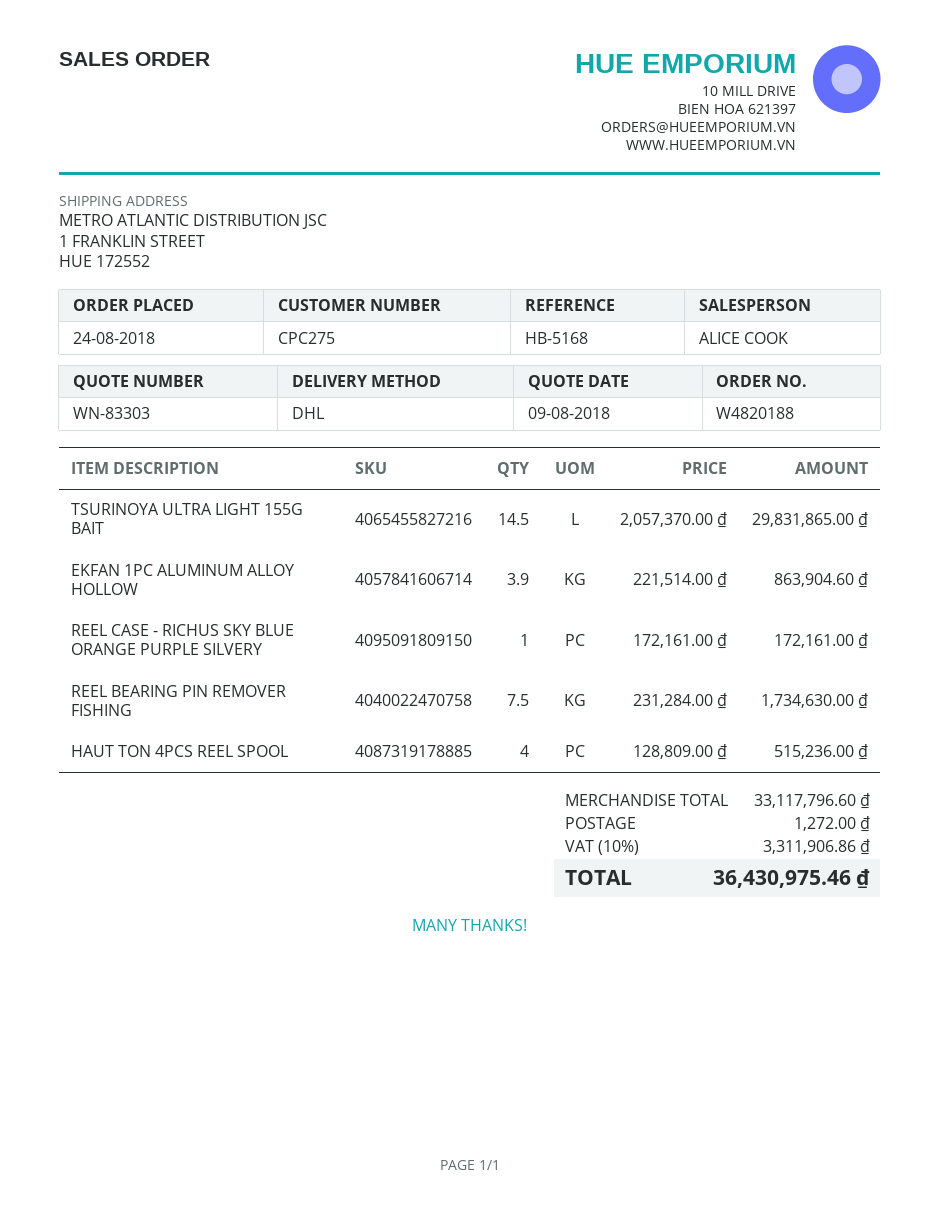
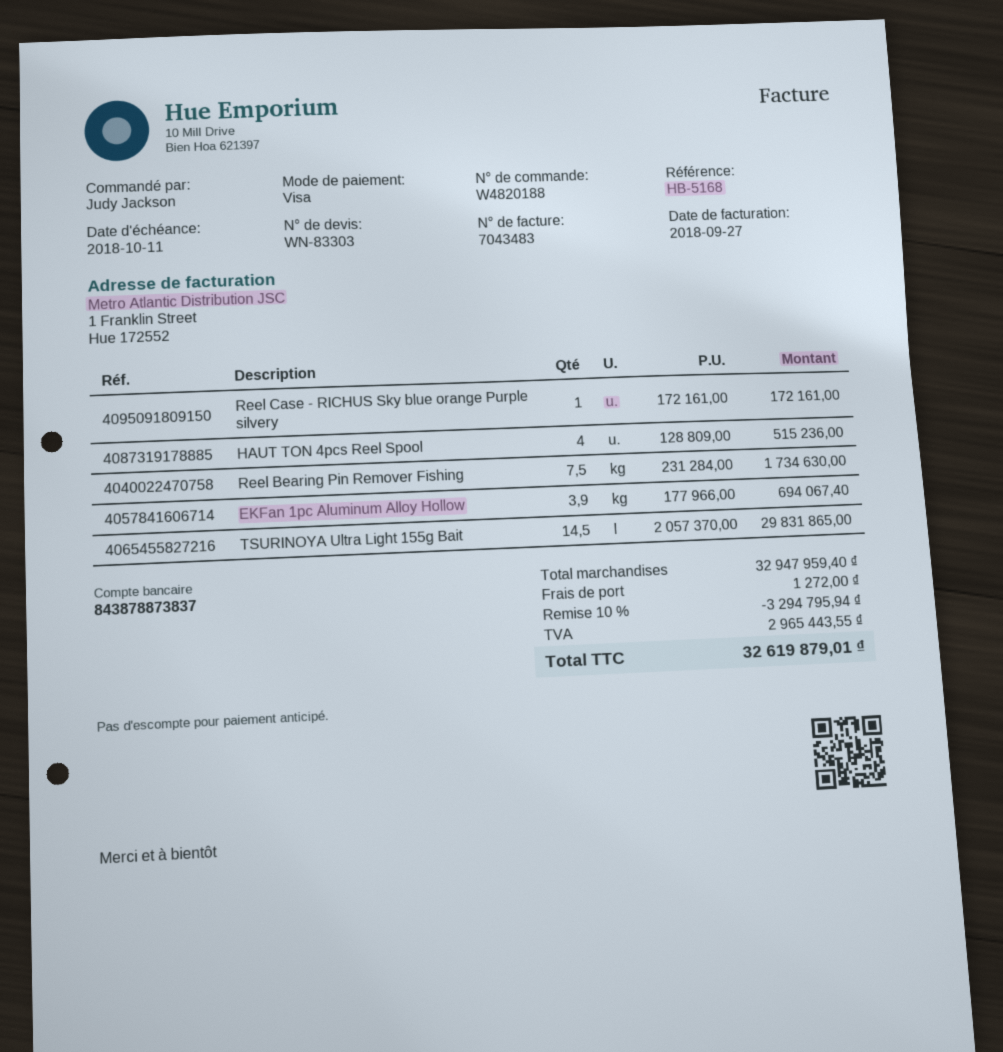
EKFAN 1PC ALUMINUM ALLOY HOLLOW: 3.9 x 221514.00 = 863904.60 -> 3.9 x 177966.00 = 694067.40
subtotal: 33117796.60 -> 32947959.40
discount: none -> 10% = 3294795.94
tax: 3311906.86 -> 2965443.55
total: 36430975.46 -> 32619879.01

